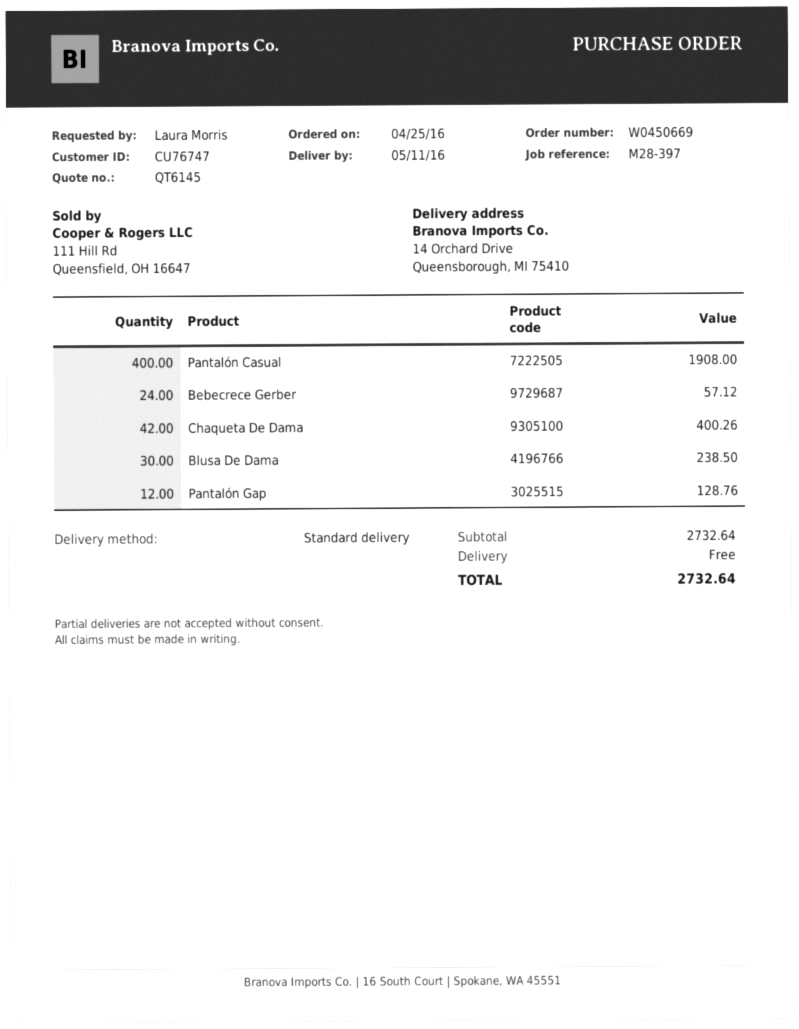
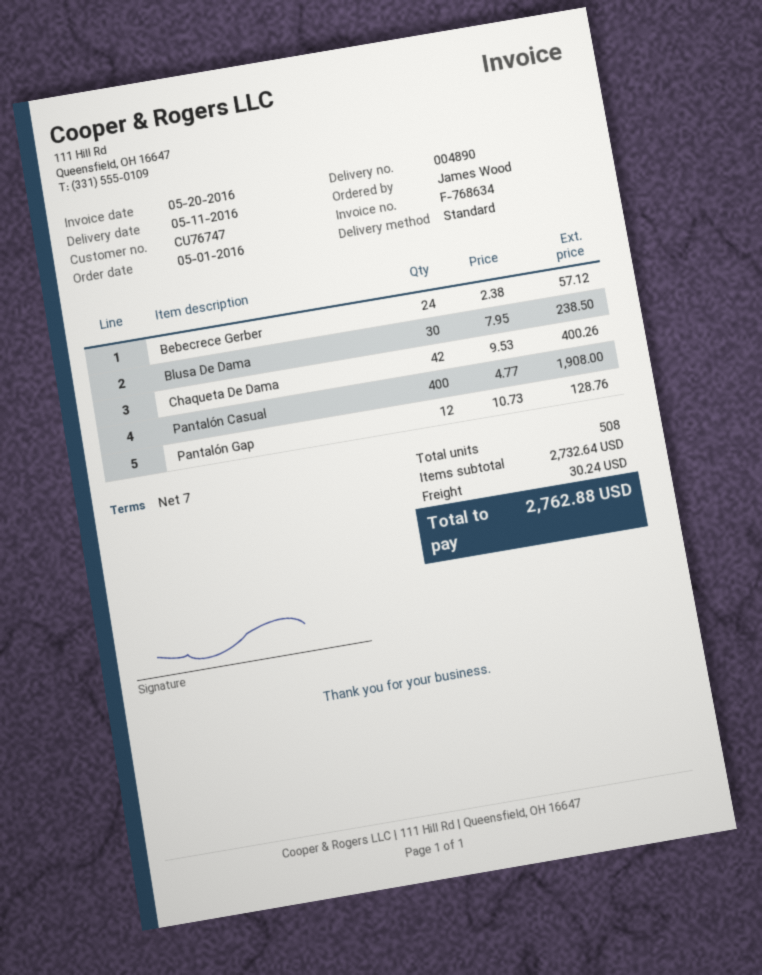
order date: 2016-04-25 -> 2016-05-01
ordered by: Laura Morris -> James Wood
shipping: 0.00 -> 30.24
total: 2732.64 -> 2762.88

